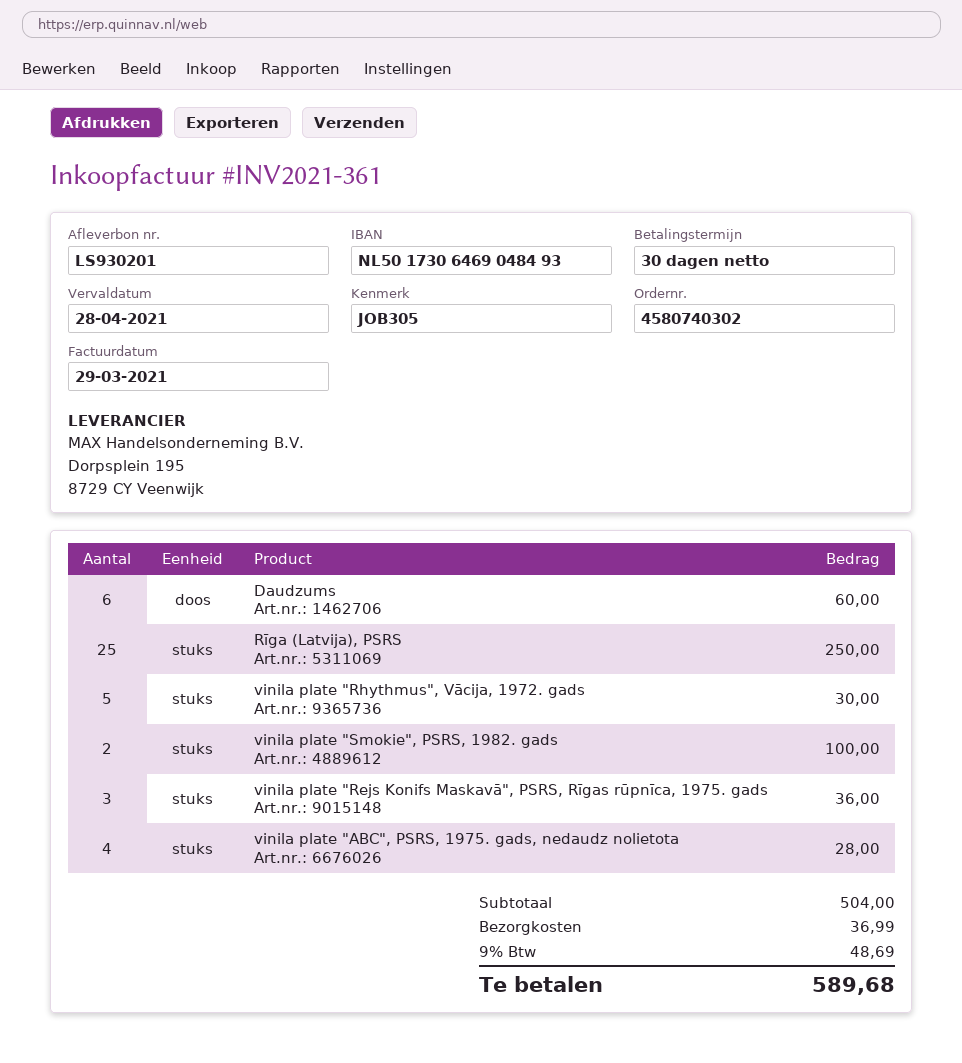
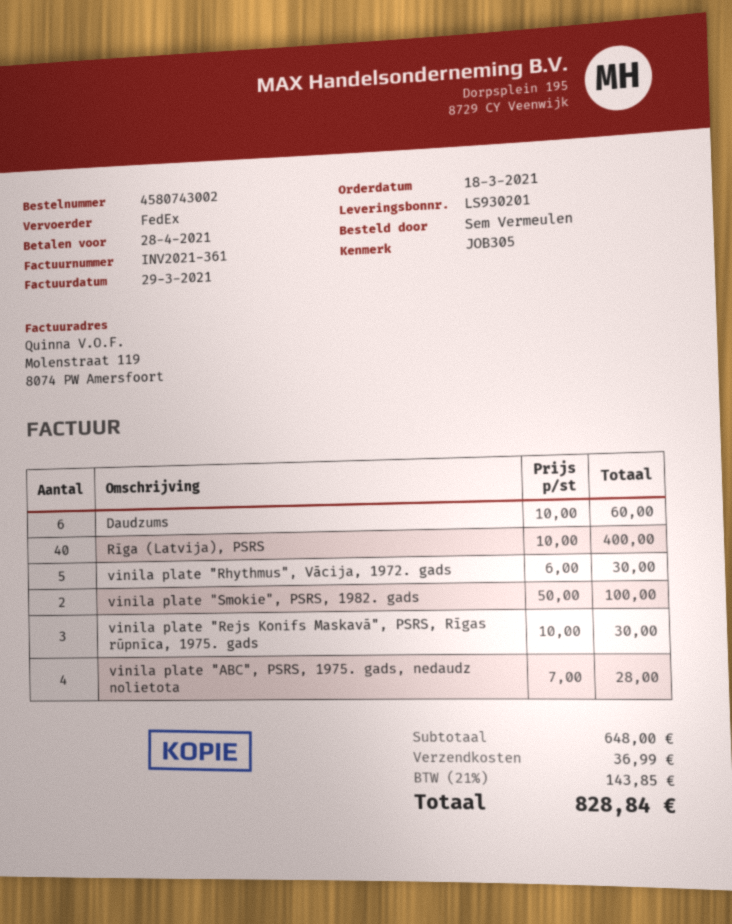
order number: 4580740302 -> 4580743002
Rīga (Latvija), PSRS: 25 for 250.00 -> 40 for 400.00
vinila plate "Rejs Konifs Maskavā", PSRS, Rīgas rūpnīca, 1975. gads: 3 for 36.00 -> 3 for 30.00
subtotal: 504.00 -> 648.00
tax: 9% = 48.69 -> 21% = 143.85
total: 589.68 -> 828.84

